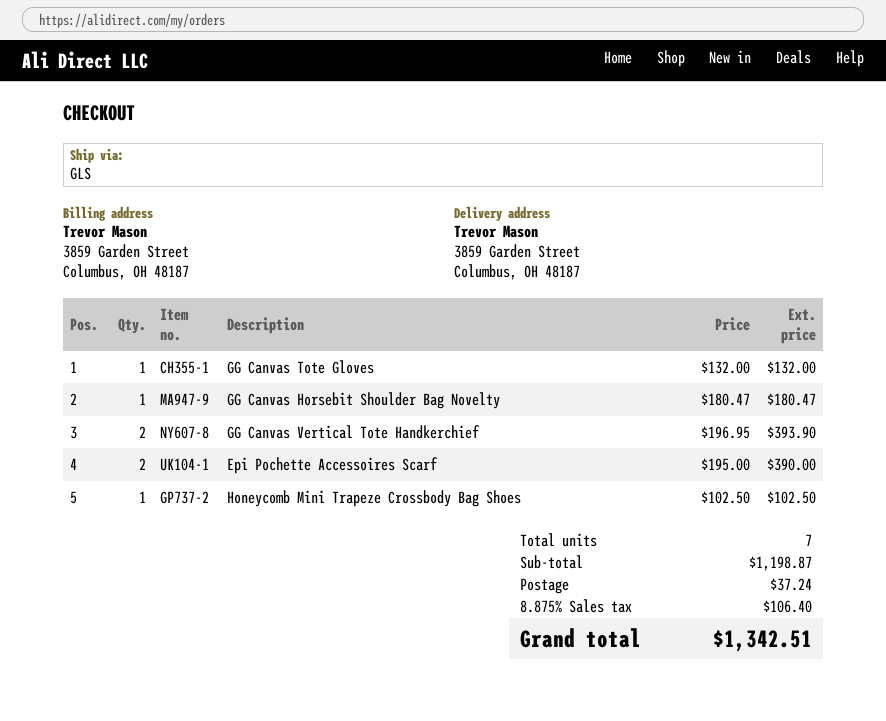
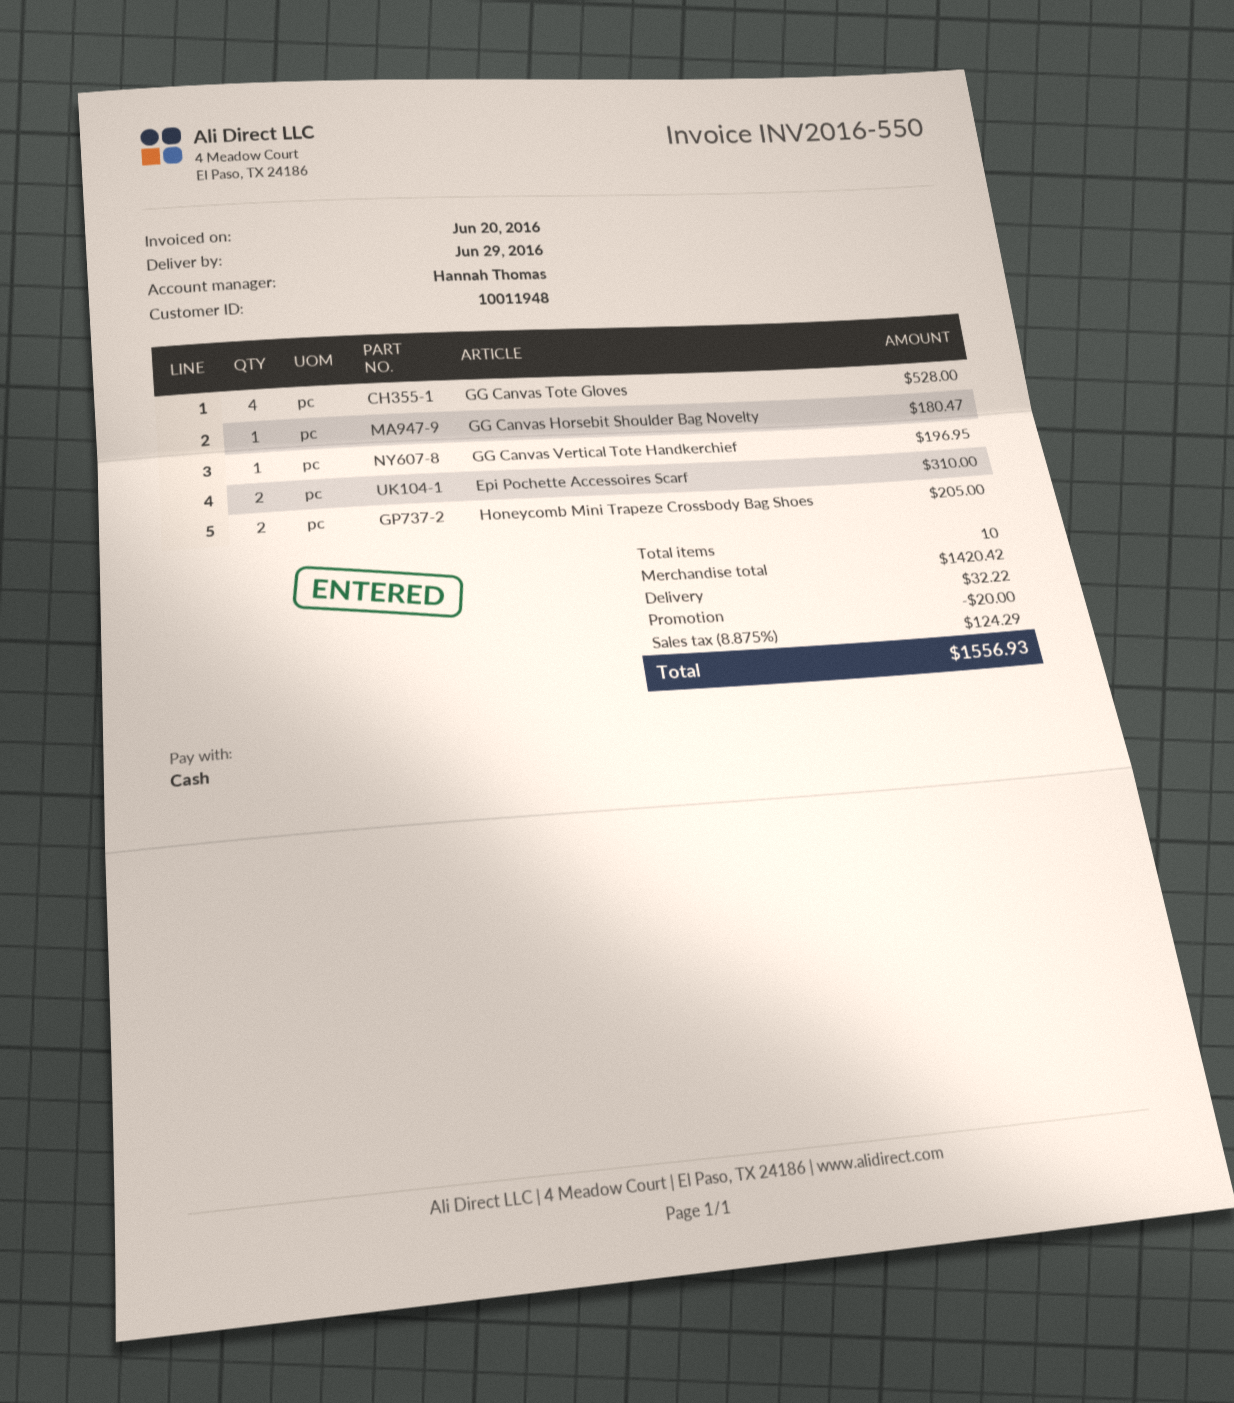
GG Canvas Tote Gloves: 1 for 132.00 -> 4 for 528.00
GG Canvas Vertical Tote Handkerchief: 2 for 393.90 -> 1 for 196.95
Epi Pochette Accessoires Scarf: 2 for 390.00 -> 2 for 310.00
Honeycomb Mini Trapeze Crossbody Bag Shoes: 1 for 102.50 -> 2 for 205.00
total quantity: 7 -> 10
subtotal: 1198.87 -> 1420.42
discount: none -> 20.00
shipping: 37.24 -> 32.22
tax: 8.875% = 106.40 -> 8.875% = 124.29
total: 1342.51 -> 1556.93

